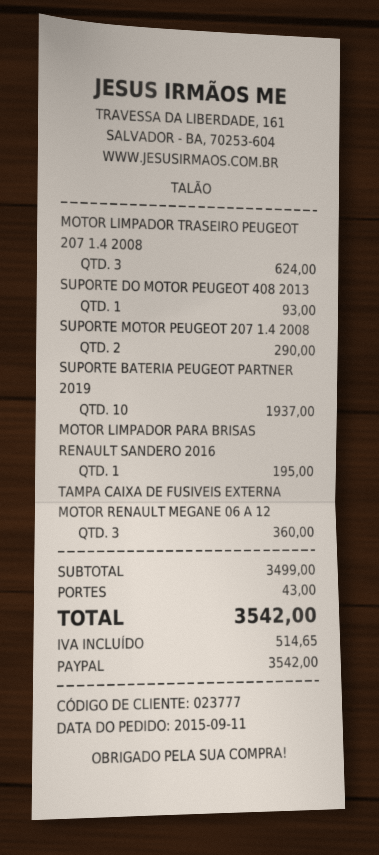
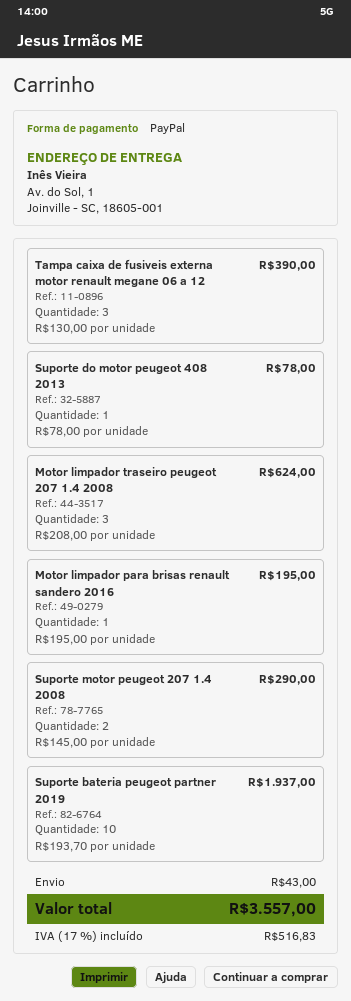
SUPORTE DO MOTOR PEUGEOT 408 2013: 1 for 93.00 -> 1 for 78.00
TAMPA CAIXA DE FUSIVEIS EXTERNA MOTOR RENAULT MEGANE 06 A 12: 3 for 360.00 -> 3 for 390.00
tax: 514.65 -> 516.83
total: 3542.00 -> 3557.00

